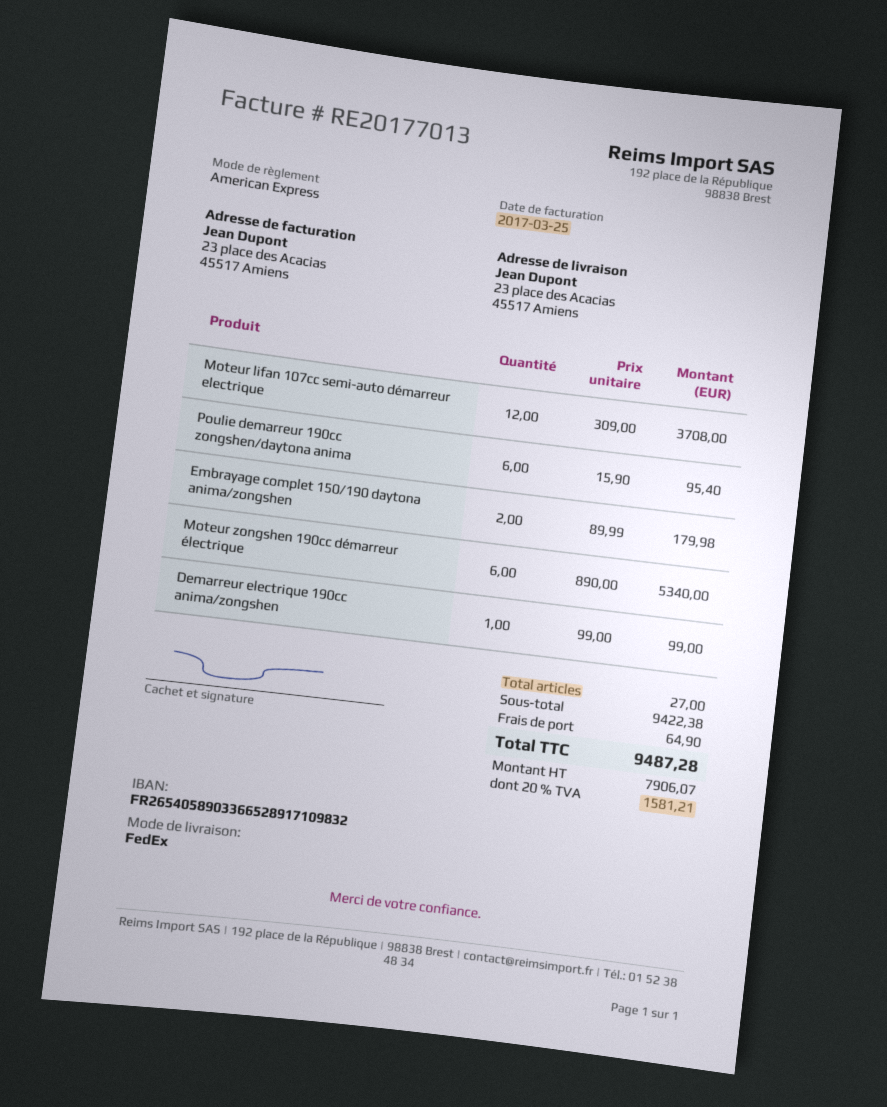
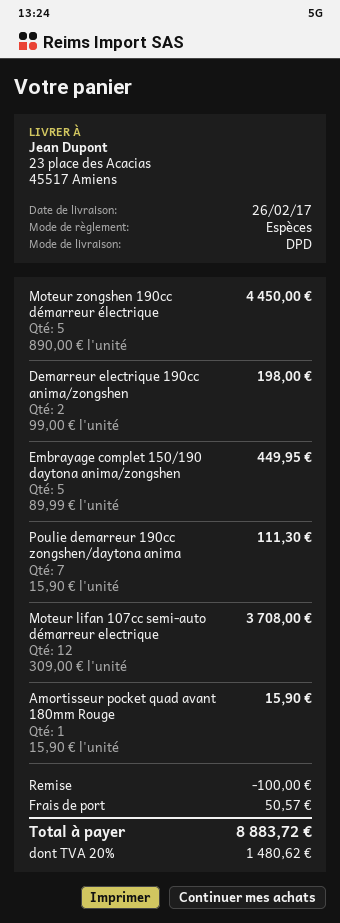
payment method: American Express -> cash
shipping method: FedEx -> DPD
Poulie demarreur 190cc zongshen/daytona anima: 6 x 15.90 = 95.40 -> 7 x 15.90 = 111.30
Embrayage complet 150/190 daytona anima/zongshen: 2 x 89.99 = 179.98 -> 5 x 89.99 = 449.95
Moteur zongshen 190cc démarreur électrique: 6 x 890.00 = 5340.00 -> 5 x 890.00 = 4450.00
Demarreur electrique 190cc anima/zongshen: 1 x 99.00 = 99.00 -> 2 x 99.00 = 198.00
Amortisseur pocket quad avant 180mm Rouge: none -> 1 x 15.90 = 15.90
discount: none -> 100.00
shipping: 64.90 -> 50.57
tax: 20% = 1581.21 -> 20% = 1480.62
total: 9487.28 -> 8883.72

